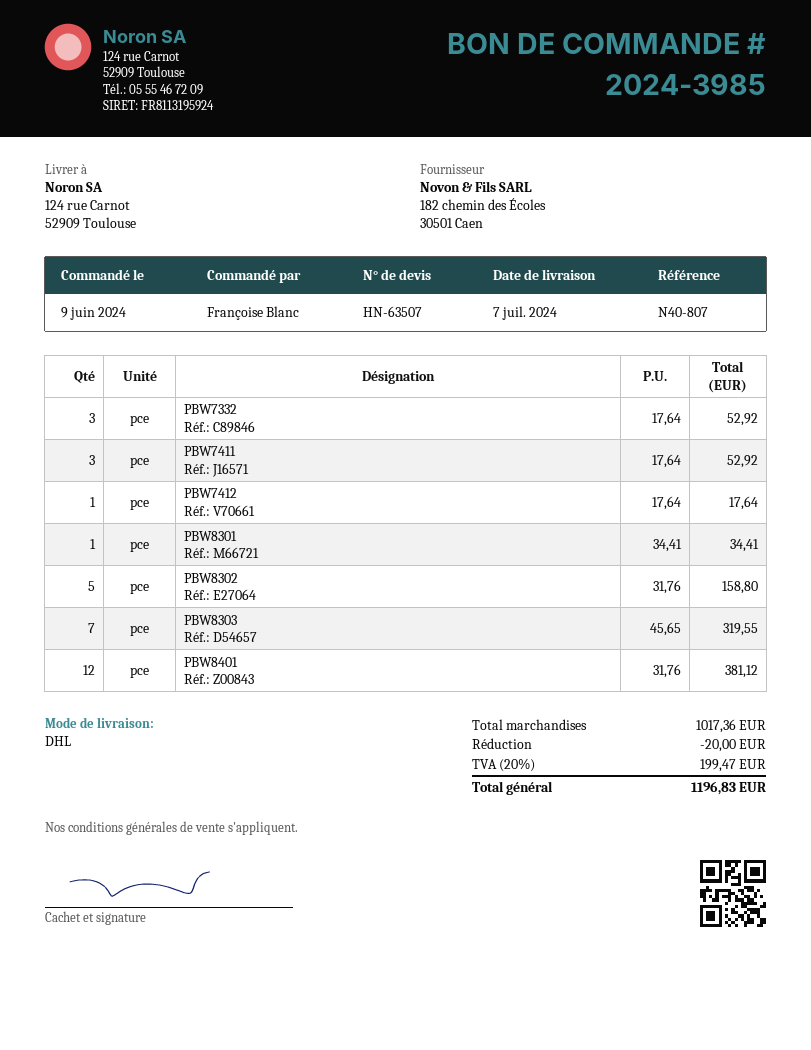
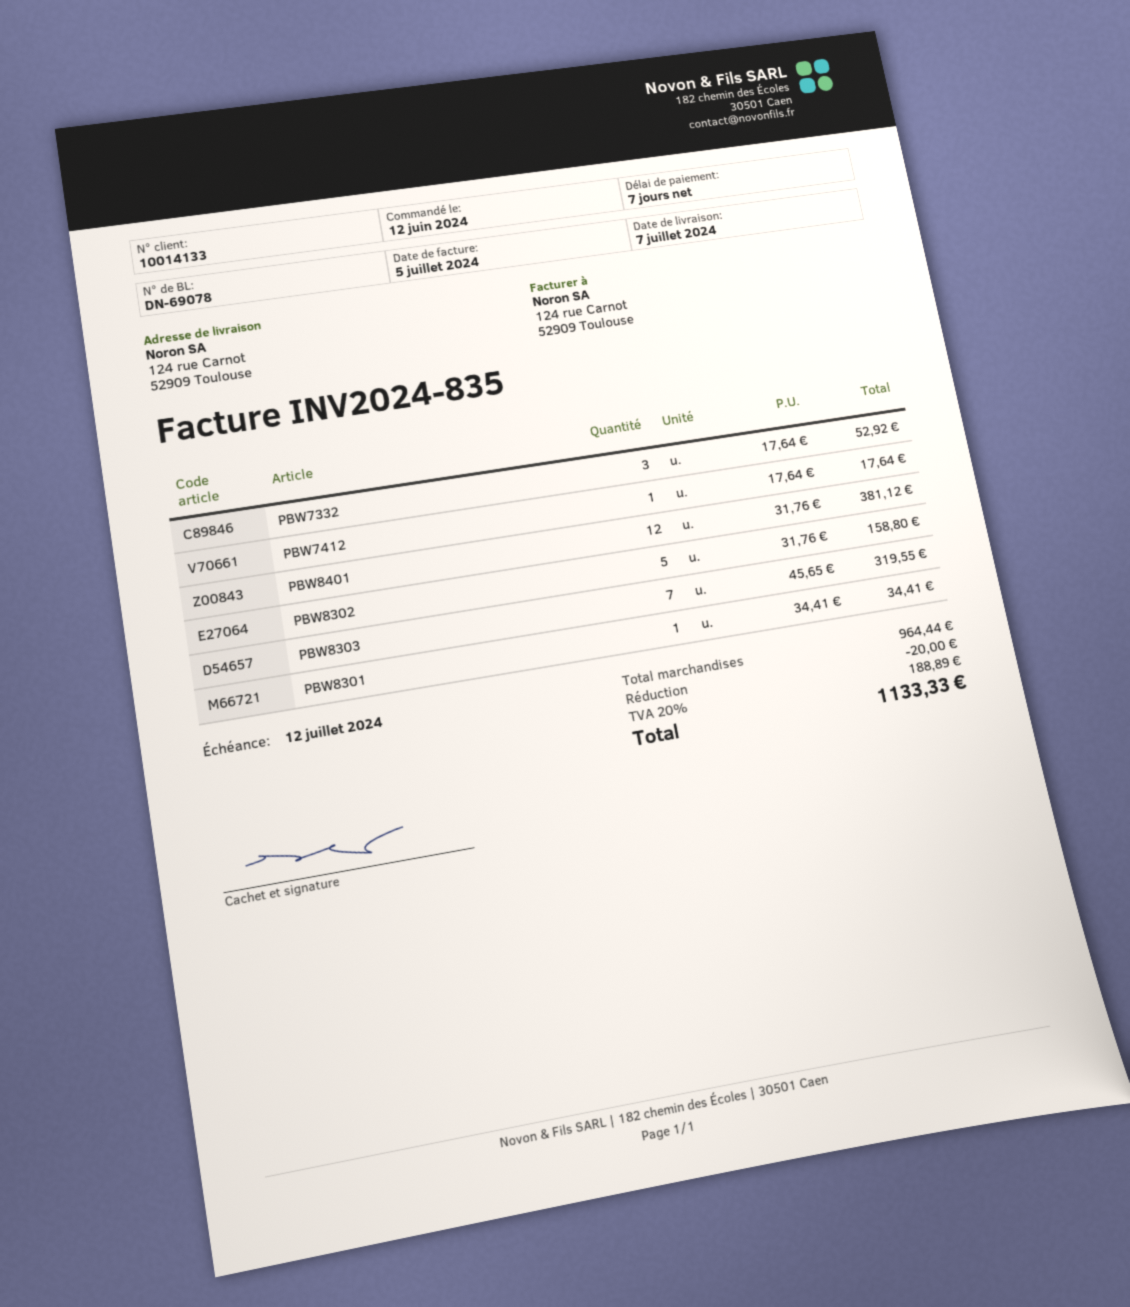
order date: 2024-06-09 -> 2024-06-12
PBW7411: 3 x 17.64 = 52.92 -> none
subtotal: 1017.36 -> 964.44
tax: 20% = 199.47 -> 20% = 188.89
total: 1196.83 -> 1133.33

